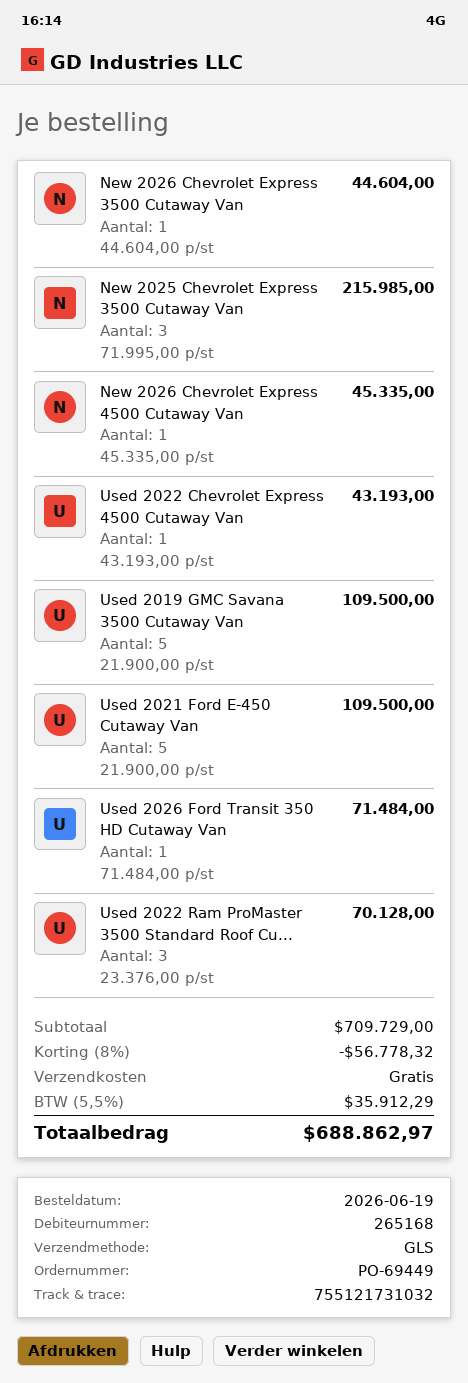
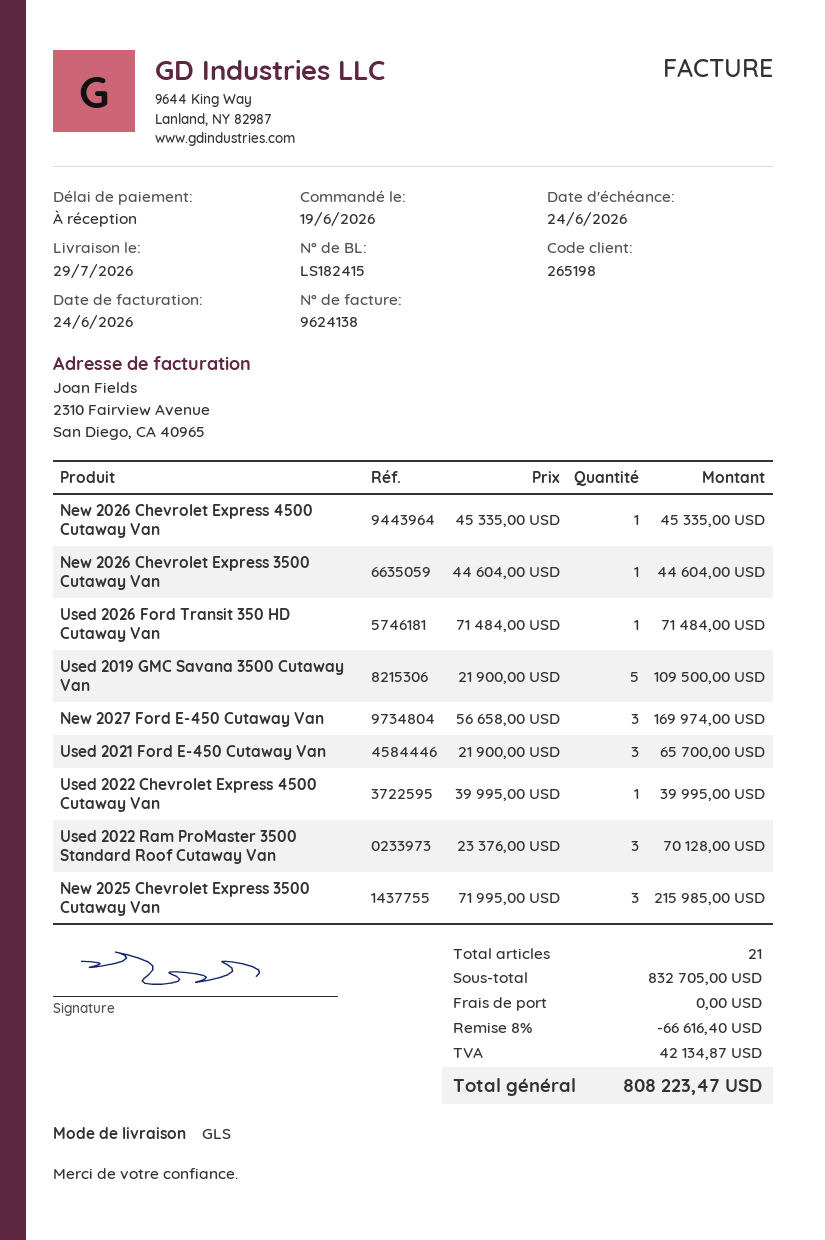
customer number: 265168 -> 265198
Used 2022 Chevrolet Express 4500 Cutaway Van: 1 x 43193.00 = 43193.00 -> 1 x 39995.00 = 39995.00
Used 2021 Ford E-450 Cutaway Van: 5 x 21900.00 = 109500.00 -> 3 x 21900.00 = 65700.00
New 2027 Ford E-450 Cutaway Van: none -> 3 x 56658.00 = 169974.00
subtotal: 709729.00 -> 832705.00
discount: 8% = 56778.32 -> 8% = 66616.40
tax: 35912.29 -> 42134.87
total: 688862.97 -> 808223.47

